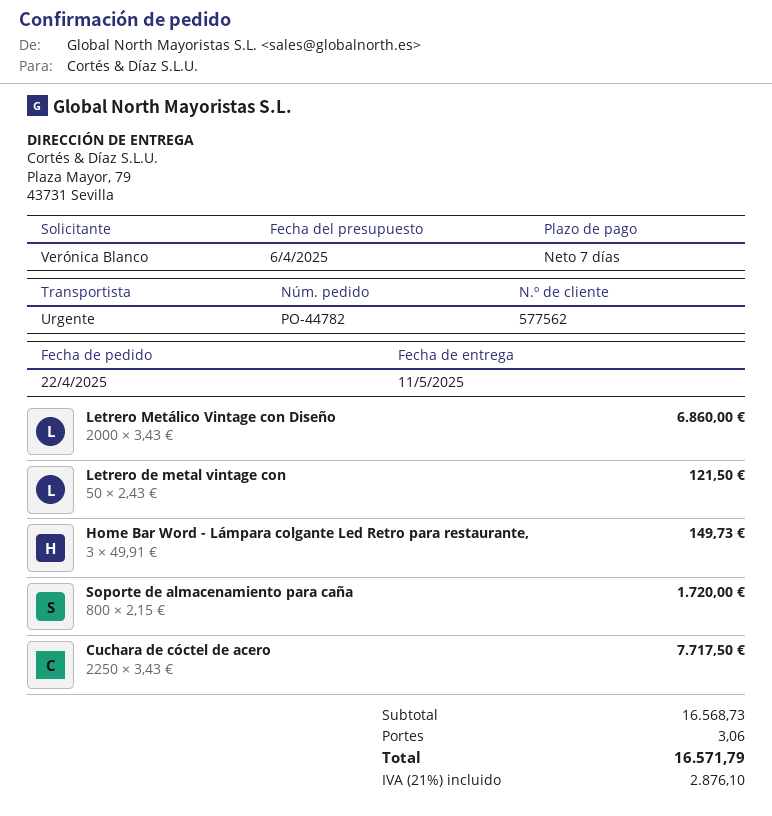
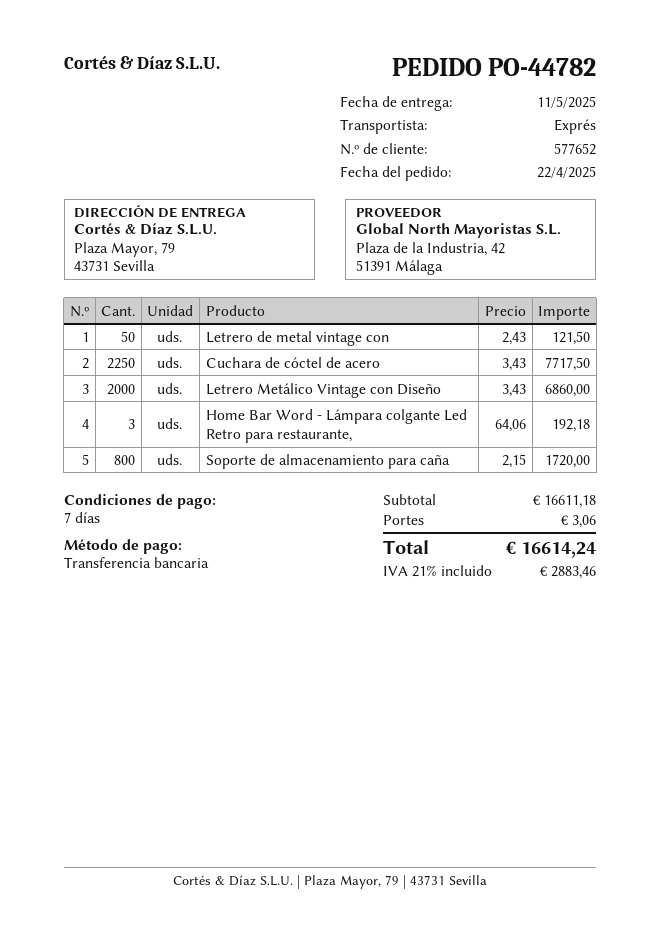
customer number: 577562 -> 577652
Home Bar Word - Lámpara colgante Led Retro para restaurante,: 3 x 49.91 = 149.73 -> 3 x 64.06 = 192.18
subtotal: 16568.73 -> 16611.18
tax: 21% = 2876.10 -> 21% = 2883.46
total: 16571.79 -> 16614.24

